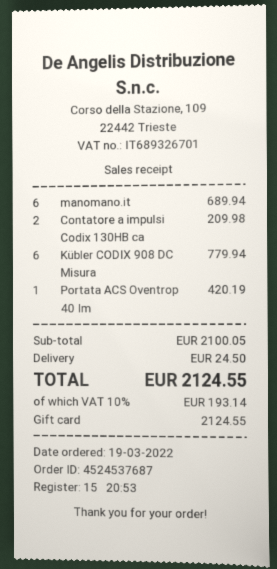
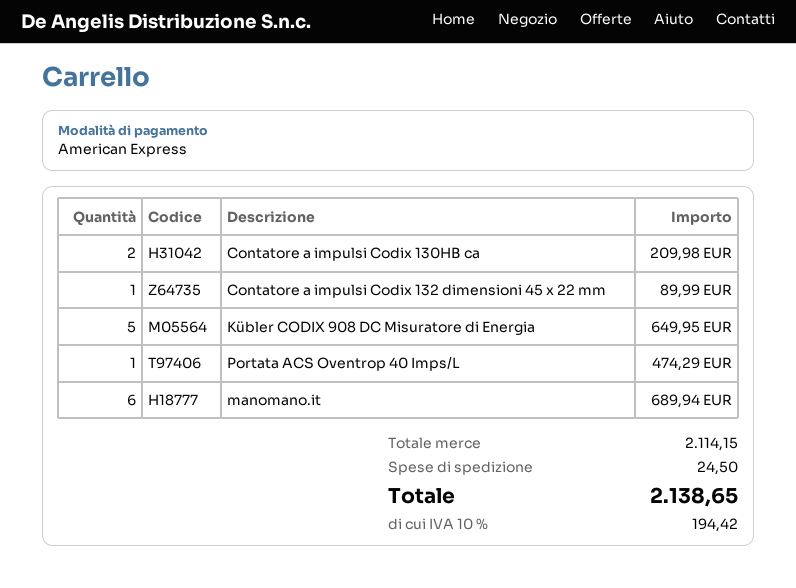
payment method: gift card -> American Express
Kübler CODIX 908 DC Misura: 6 for 779.94 -> 5 for 649.95
Portata ACS Oventrop 40 Im: 1 for 420.19 -> 1 for 474.29
Contatore a impulsi Codix 132 dimensioni 45 x 22 mm: none -> 1 for 89.99
subtotal: 2100.05 -> 2114.15
tax: 10% = 193.14 -> 10% = 194.42
total: 2124.55 -> 2138.65

